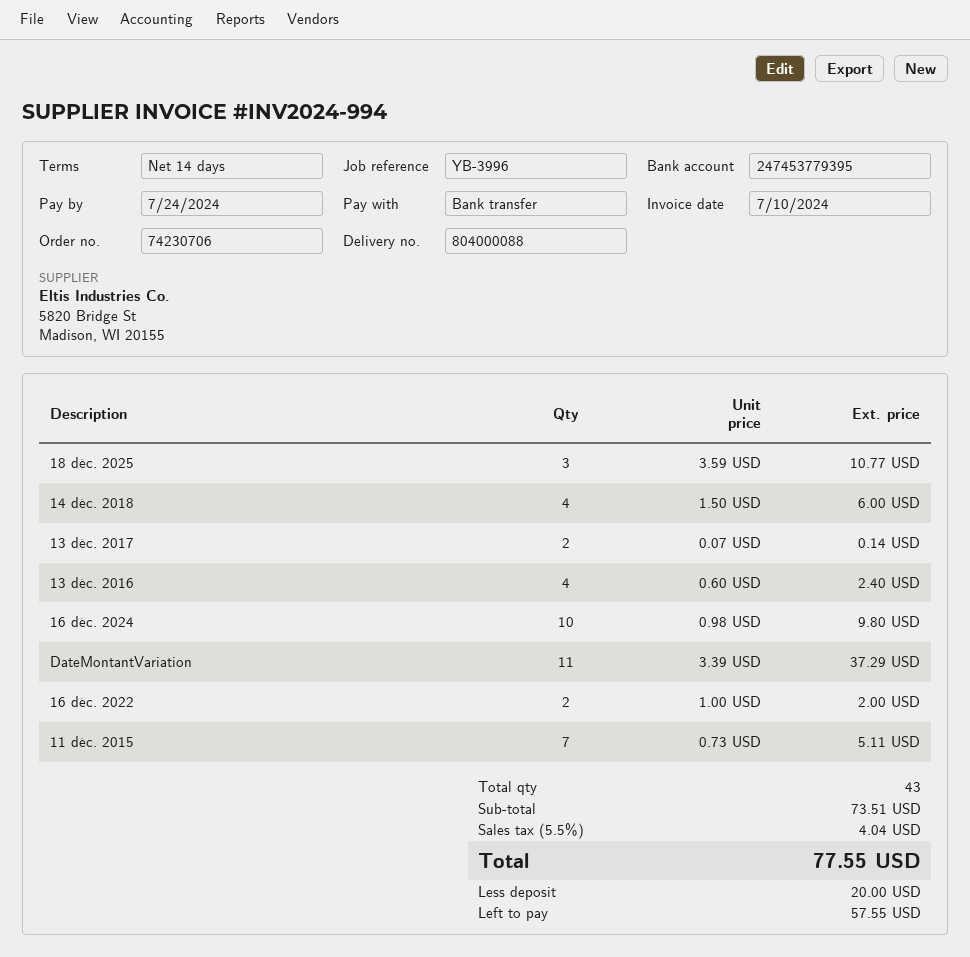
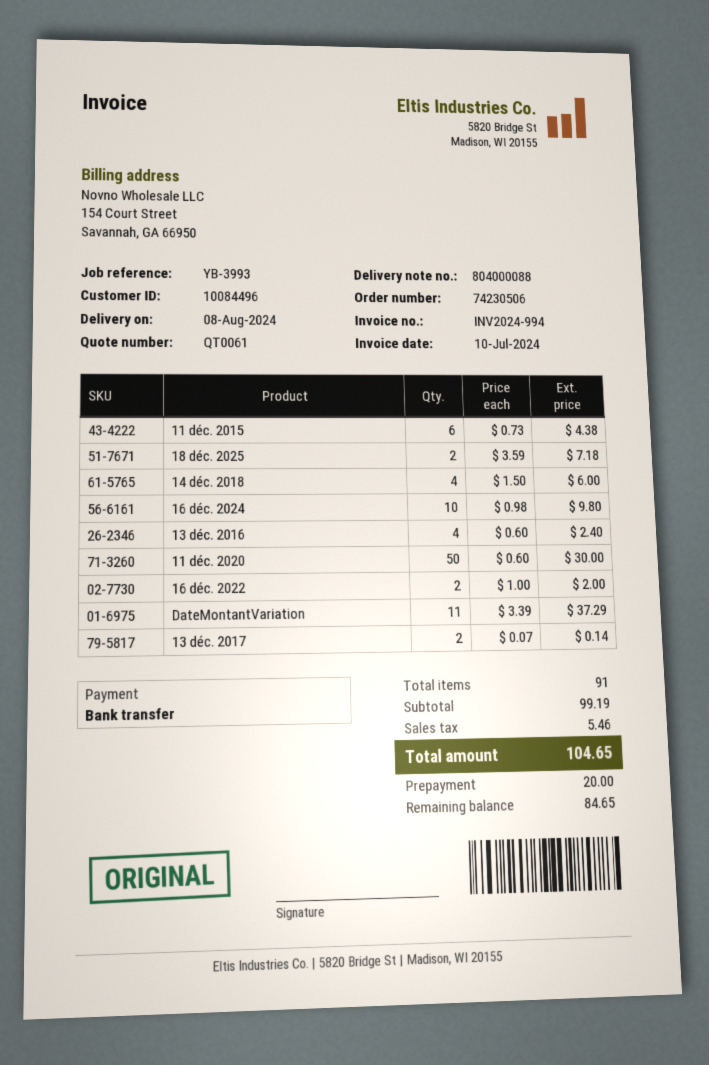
order number: 74230706 -> 74230506
reference: YB-3996 -> YB-3993
18 déc. 2025: 3 x 3.59 = 10.77 -> 2 x 3.59 = 7.18
11 déc. 2015: 7 x 0.73 = 5.11 -> 6 x 0.73 = 4.38
11 déc. 2020: none -> 50 x 0.60 = 30.00
total quantity: 43 -> 91
subtotal: 73.51 -> 99.19
tax: 4.04 -> 5.46
total: 77.55 -> 104.65
balance: 57.55 -> 84.65

